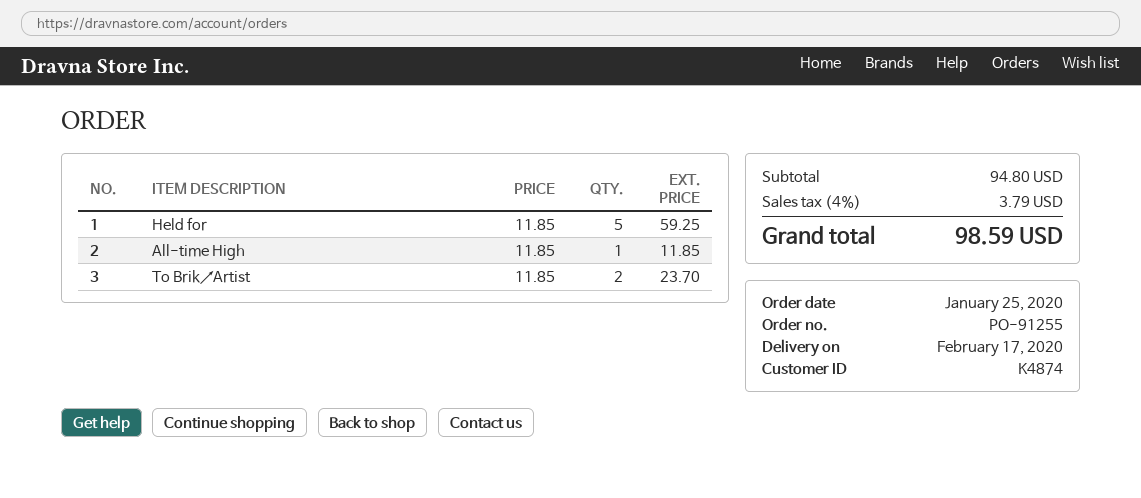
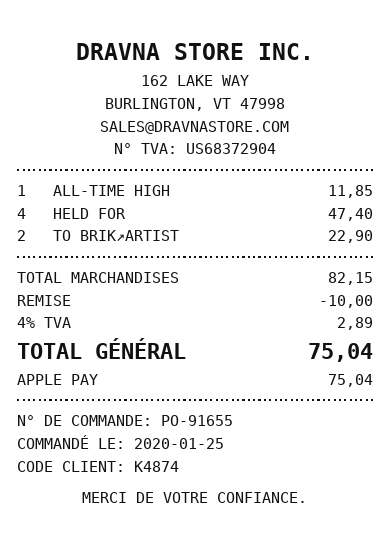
order number: PO-91255 -> PO-91655
Held for: 5 for 59.25 -> 4 for 47.40
To Brik↗Artist: 2 for 23.70 -> 2 for 22.90
subtotal: 94.80 -> 82.15
discount: none -> 10.00
tax: 4% = 3.79 -> 4% = 2.89
total: 98.59 -> 75.04

